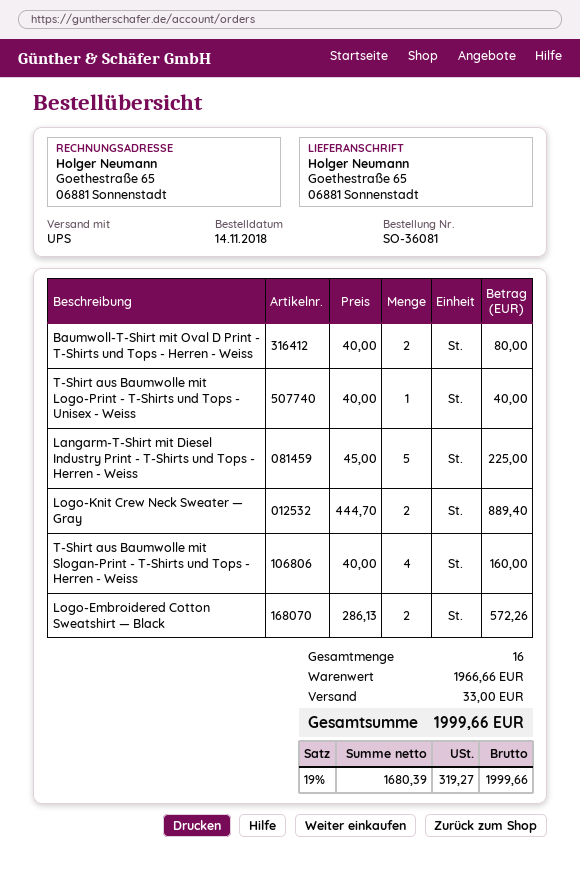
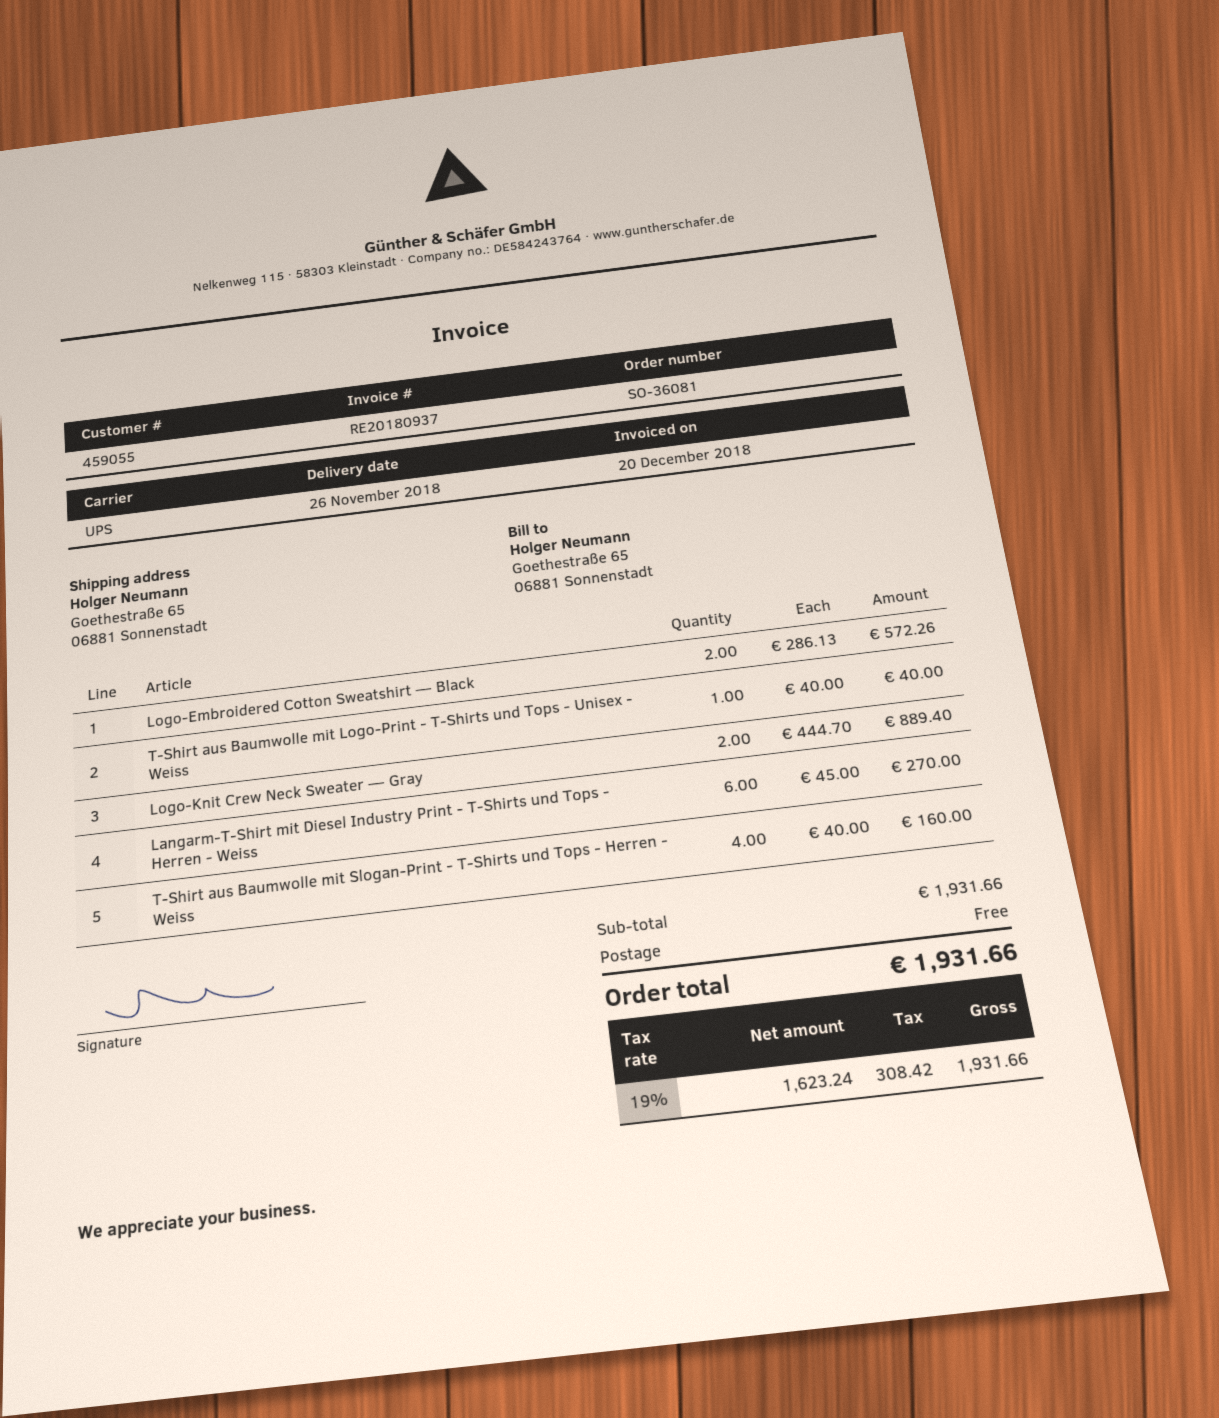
Baumwoll-T-Shirt mit Oval D Print - T-Shirts und Tops - Herren - Weiss: 2 x 40.00 = 80.00 -> none
Langarm-T-Shirt mit Diesel Industry Print - T-Shirts und Tops - Herren - Weiss: 5 x 45.00 = 225.00 -> 6 x 45.00 = 270.00
subtotal: 1966.66 -> 1931.66
shipping: 33.00 -> 0.00
net: 1680.39 -> 1623.24
tax: 19% = 319.27 -> 19% = 308.42
total: 1999.66 -> 1931.66

